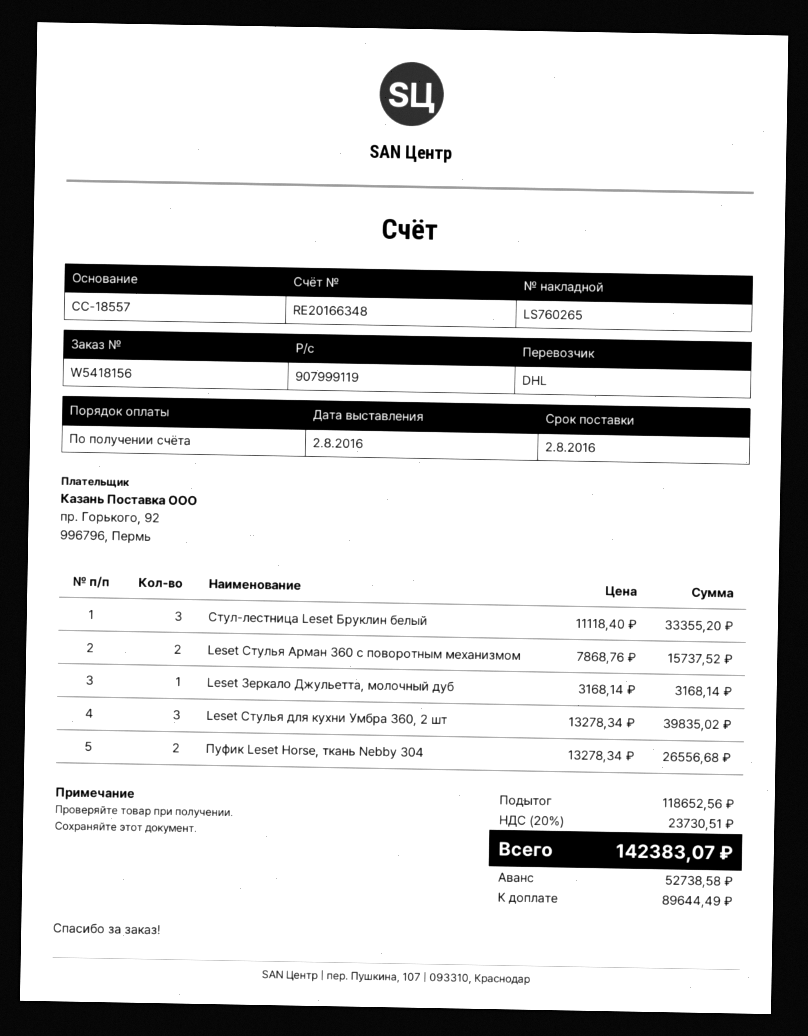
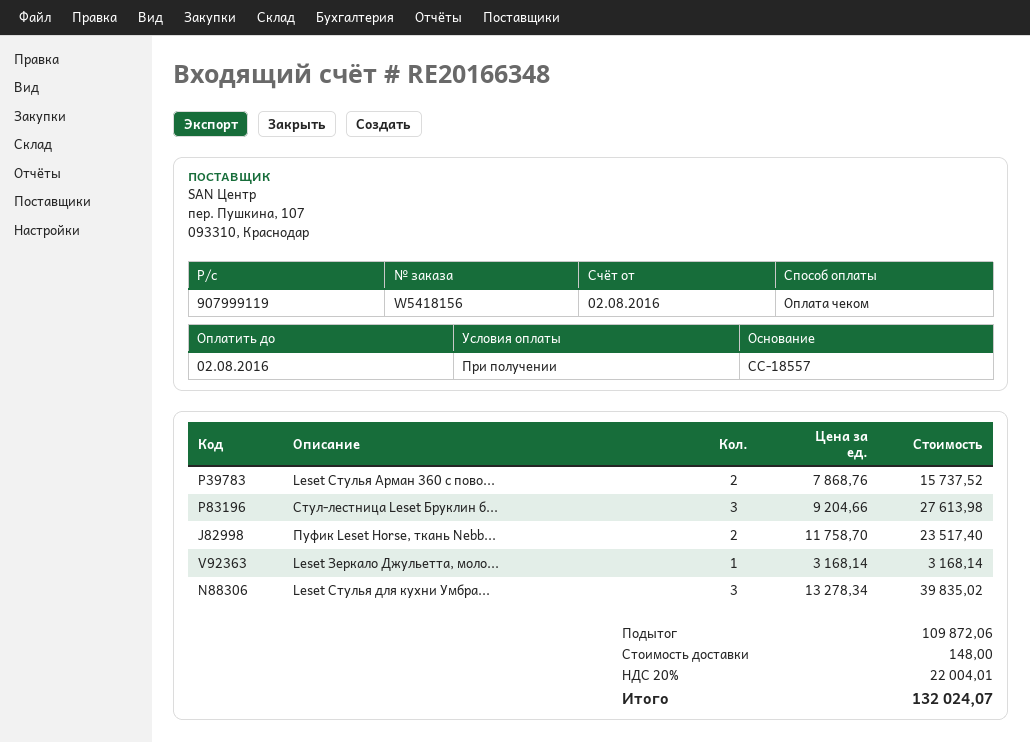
Стул-лестница Leset Бруклин белый: 3 x 11118.40 = 33355.20 -> 3 x 9204.66 = 27613.98
Пуфик Leset Horse, ткань Nebby 304: 2 x 13278.34 = 26556.68 -> 2 x 11758.70 = 23517.40
subtotal: 118652.56 -> 109872.06
shipping: none -> 148.00
tax: 20% = 23730.51 -> 20% = 22004.01
total: 142383.07 -> 132024.07

